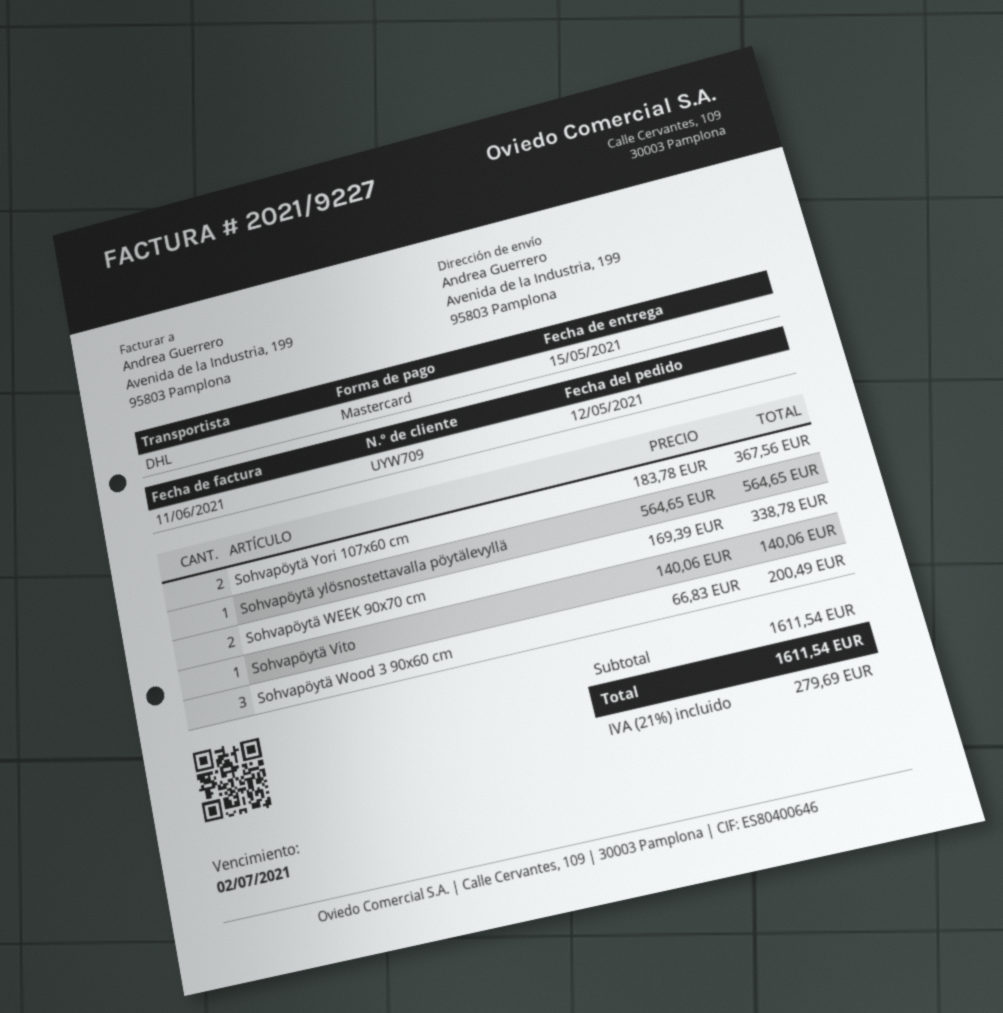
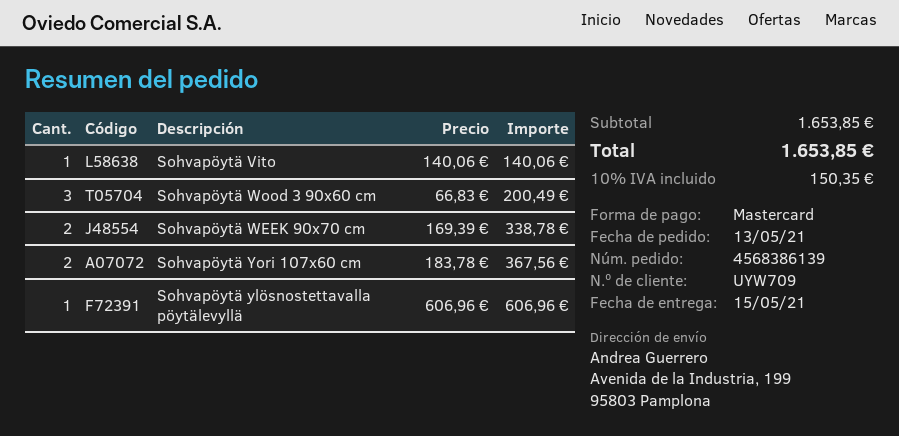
order date: 2021-05-12 -> 2021-05-13
Sohvapöytä ylösnostettavalla pöytälevyllä: 1 x 564.65 = 564.65 -> 1 x 606.96 = 606.96
subtotal: 1611.54 -> 1653.85
tax: 21% = 279.69 -> 10% = 150.35
total: 1611.54 -> 1653.85

